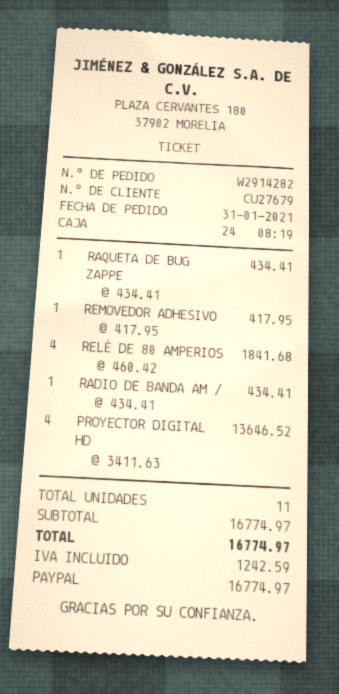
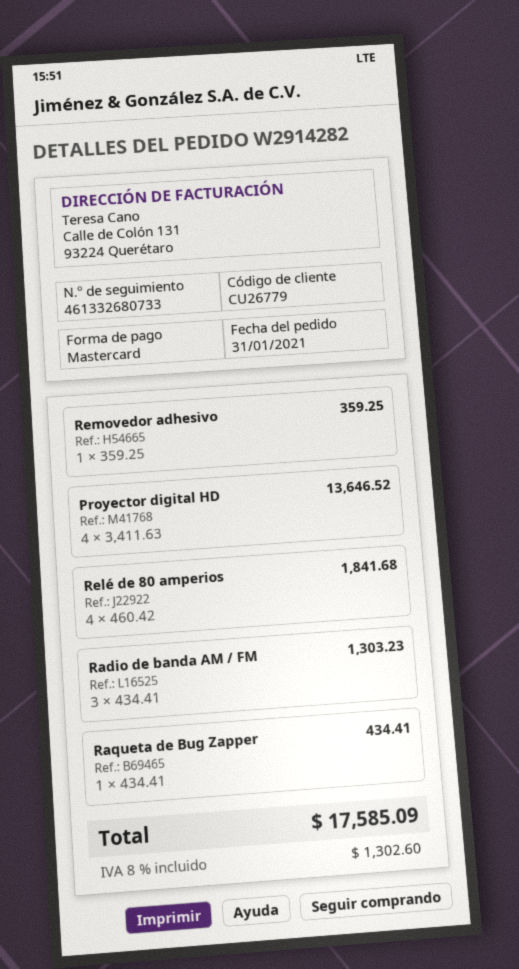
customer number: CU27679 -> CU26779
payment method: PayPal -> Mastercard
REMOVEDOR ADHESIVO: 1 x 417.95 = 417.95 -> 1 x 359.25 = 359.25
RADIO DE BANDA AM /: 1 x 434.41 = 434.41 -> 3 x 434.41 = 1303.23
tax: 1242.59 -> 1302.60
total: 16774.97 -> 17585.09

